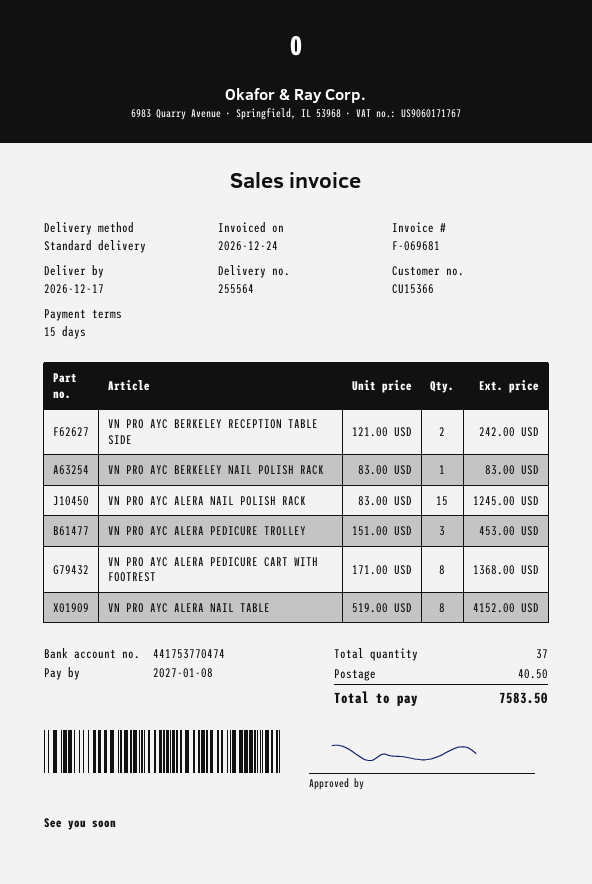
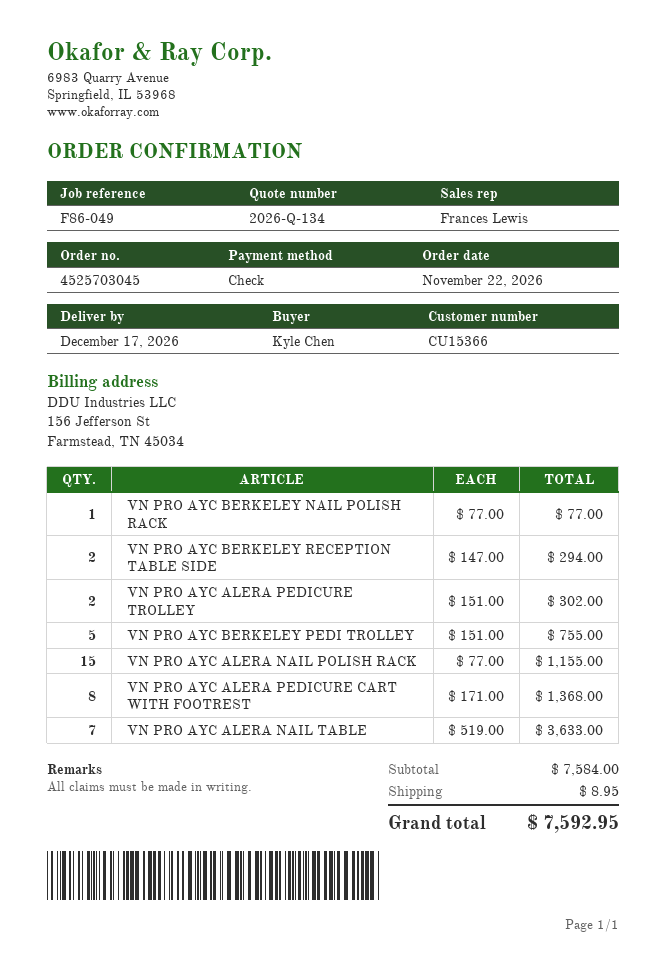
VN PRO AYC BERKELEY RECEPTION TABLE SIDE: 2 x 121.00 = 242.00 -> 2 x 147.00 = 294.00
VN PRO AYC BERKELEY NAIL POLISH RACK: 1 x 83.00 = 83.00 -> 1 x 77.00 = 77.00
VN PRO AYC ALERA NAIL POLISH RACK: 15 x 83.00 = 1245.00 -> 15 x 77.00 = 1155.00
VN PRO AYC ALERA PEDICURE TROLLEY: 3 x 151.00 = 453.00 -> 2 x 151.00 = 302.00
VN PRO AYC ALERA NAIL TABLE: 8 x 519.00 = 4152.00 -> 7 x 519.00 = 3633.00
VN PRO AYC BERKELEY PEDI TROLLEY: none -> 5 x 151.00 = 755.00
shipping: 40.50 -> 8.95
total: 7583.50 -> 7592.95

